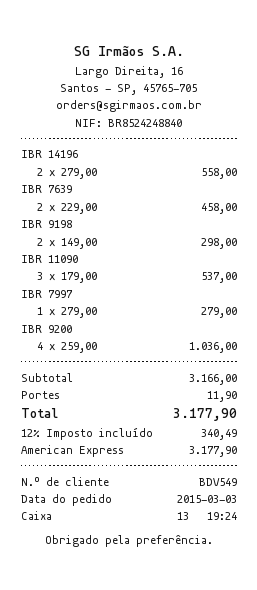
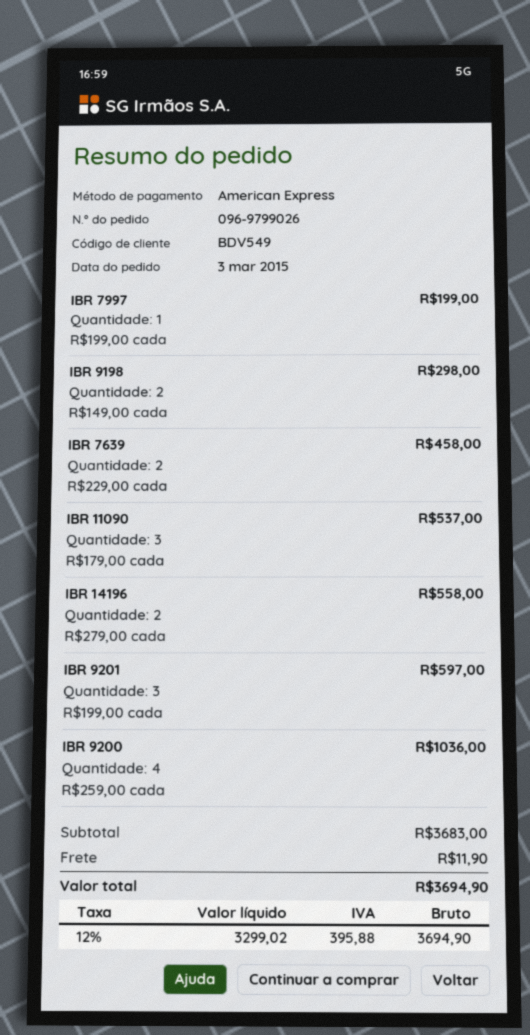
IBR 7997: 1 x 279.00 = 279.00 -> 1 x 199.00 = 199.00
IBR 9201: none -> 3 x 199.00 = 597.00
subtotal: 3166.00 -> 3683.00
tax: 12% = 340.49 -> 12% = 395.88
total: 3177.90 -> 3694.90

